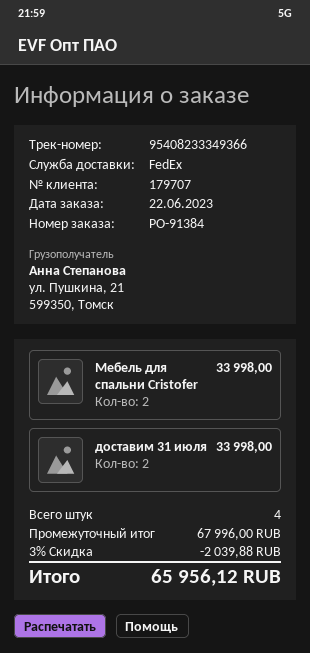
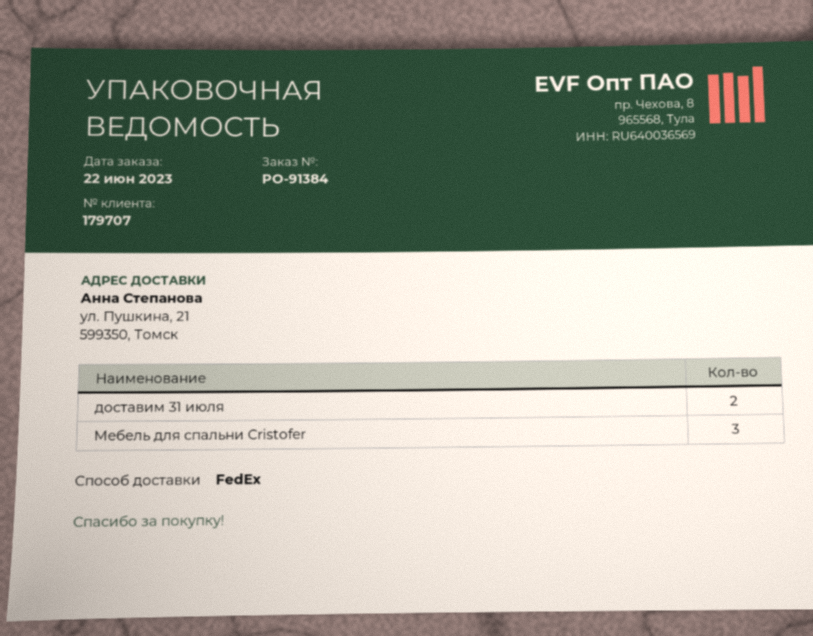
Мебель для спальни Cristofer: 2 -> 3

